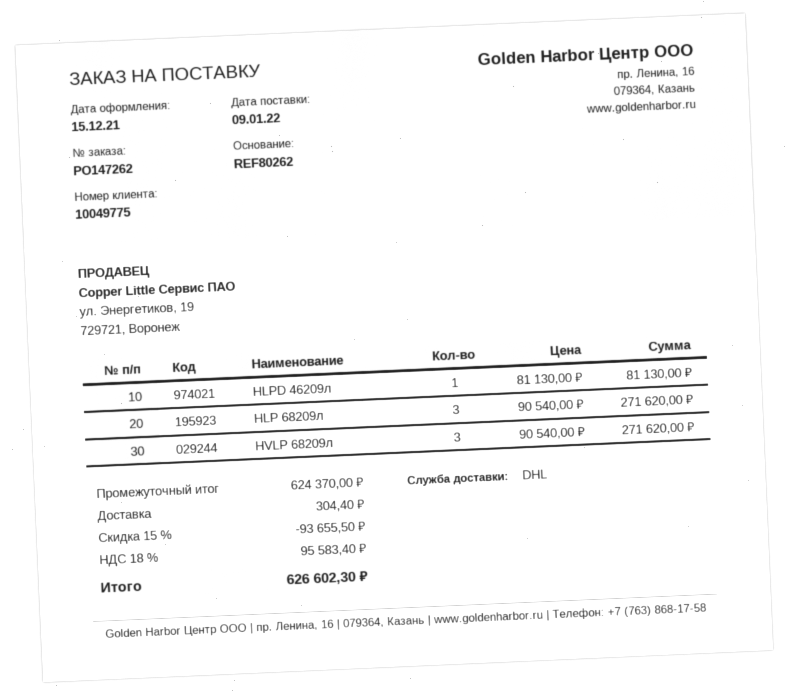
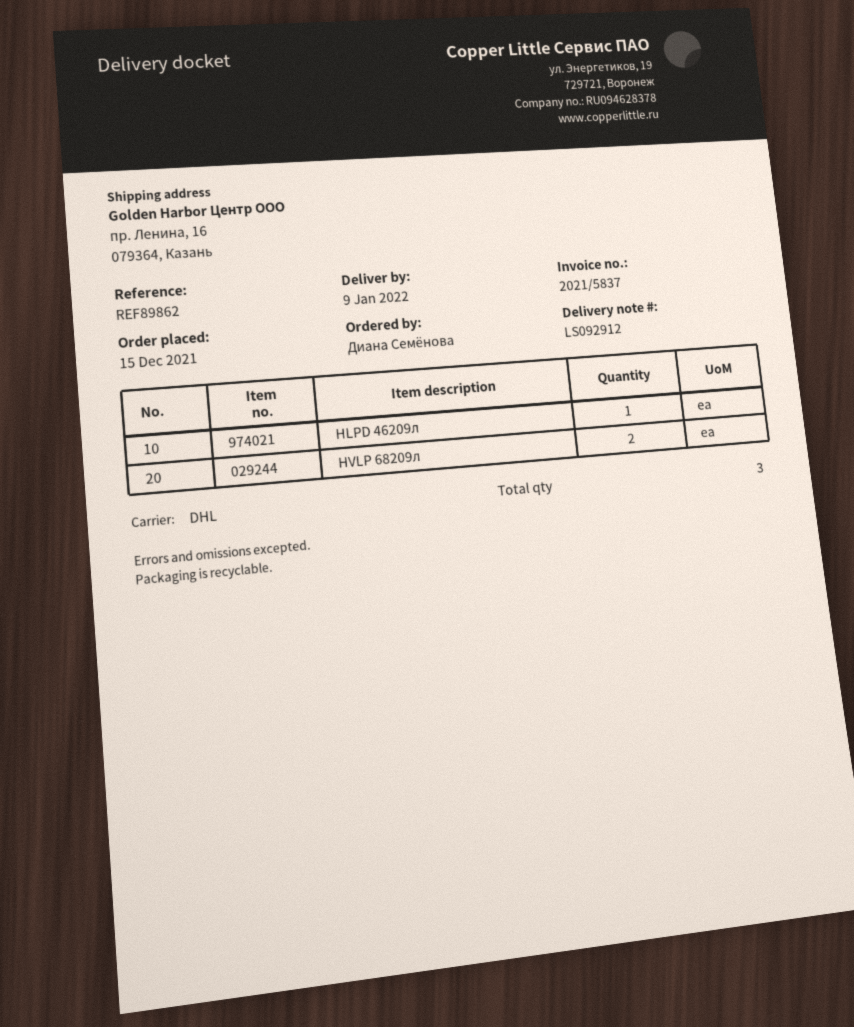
reference: REF80262 -> REF89862
HLP 68209л: 3 -> none
HVLP 68209л: 3 -> 2

